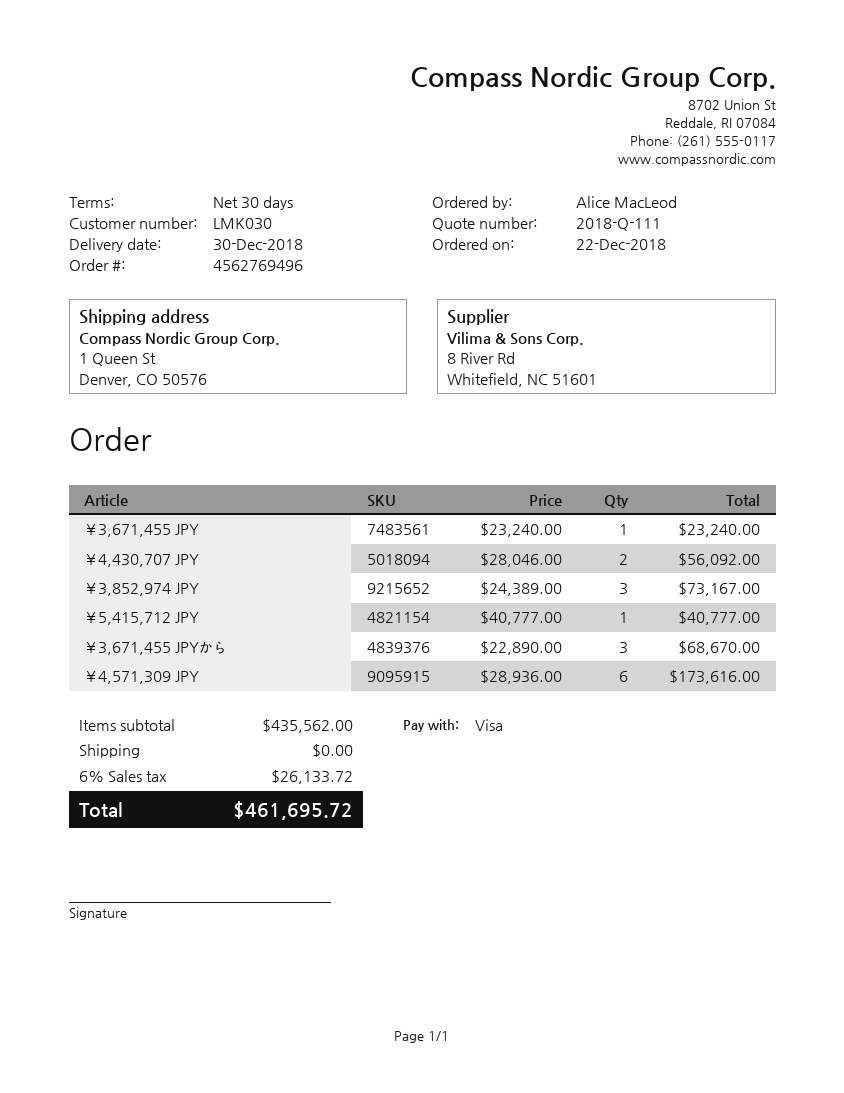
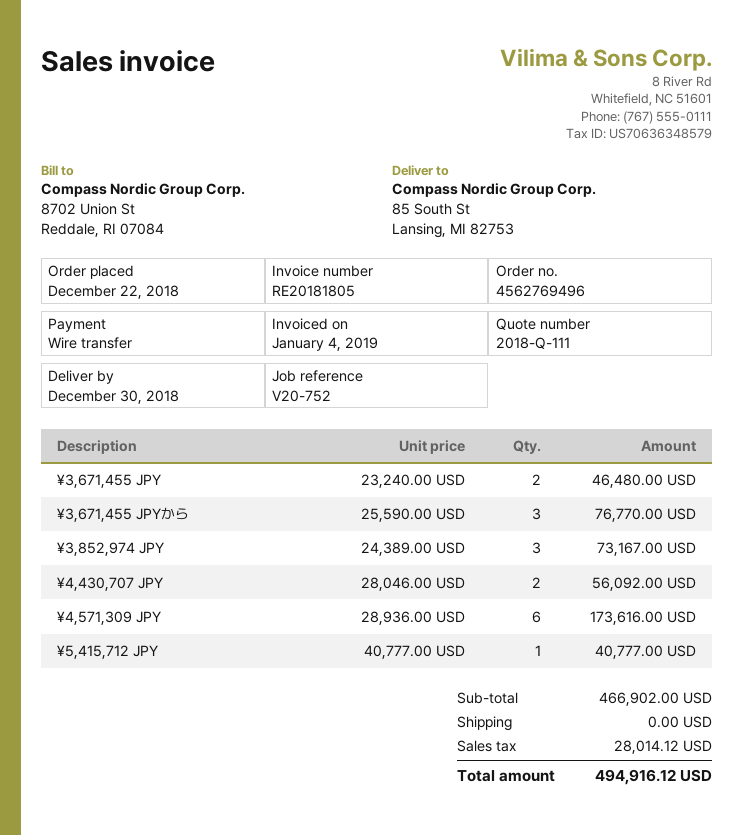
payment method: Visa -> bank transfer
ship to: 1 Queen St, Denver, CO 50576 -> 85 South St, Lansing, MI 82753
¥3,671,455 JPY: 1 x 23240.00 = 23240.00 -> 2 x 23240.00 = 46480.00
¥3,671,455 JPYから: 3 x 22890.00 = 68670.00 -> 3 x 25590.00 = 76770.00
subtotal: 435562.00 -> 466902.00
tax: 26133.72 -> 28014.12
total: 461695.72 -> 494916.12

